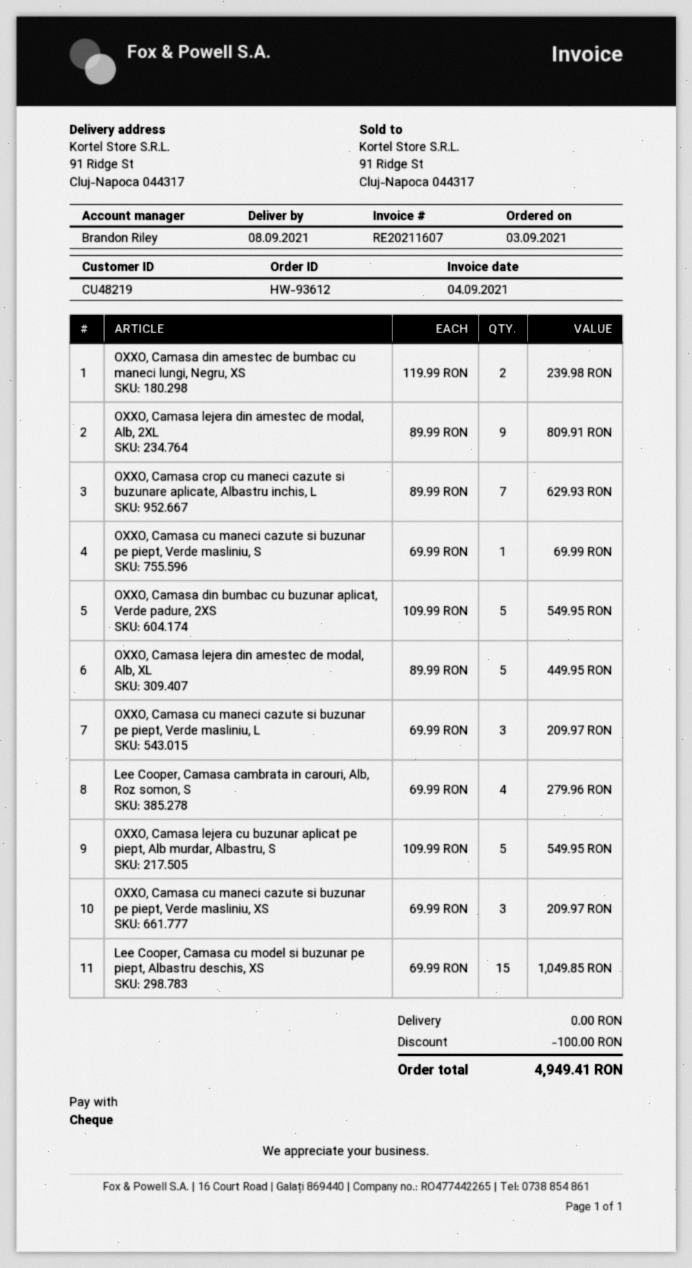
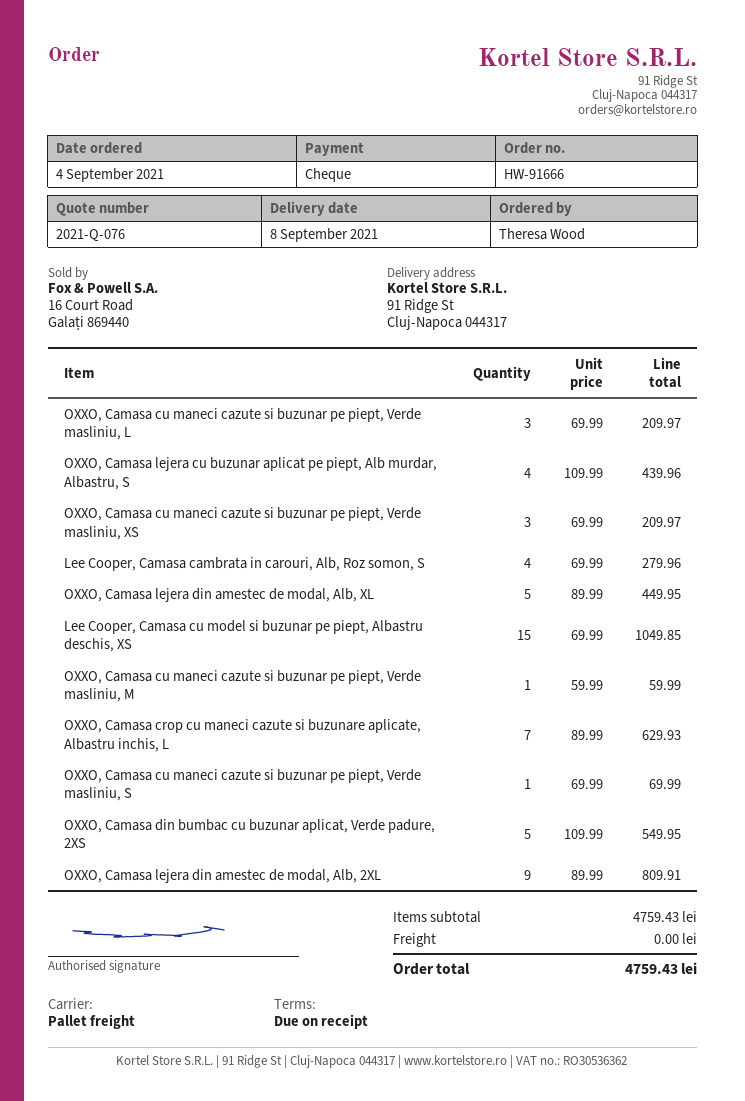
order number: HW-93612 -> HW-91666
order date: 2021-09-03 -> 2021-09-04
OXXO, Camasa din amestec de bumbac cu maneci lungi, Negru, XS: 2 x 119.99 = 239.98 -> none
OXXO, Camasa lejera cu buzunar aplicat pe piept, Alb murdar, Albastru, S: 5 x 109.99 = 549.95 -> 4 x 109.99 = 439.96
OXXO, Camasa cu maneci cazute si buzunar pe piept, Verde masliniu, M: none -> 1 x 59.99 = 59.99
discount: 100.00 -> none
total: 4949.41 -> 4759.43

